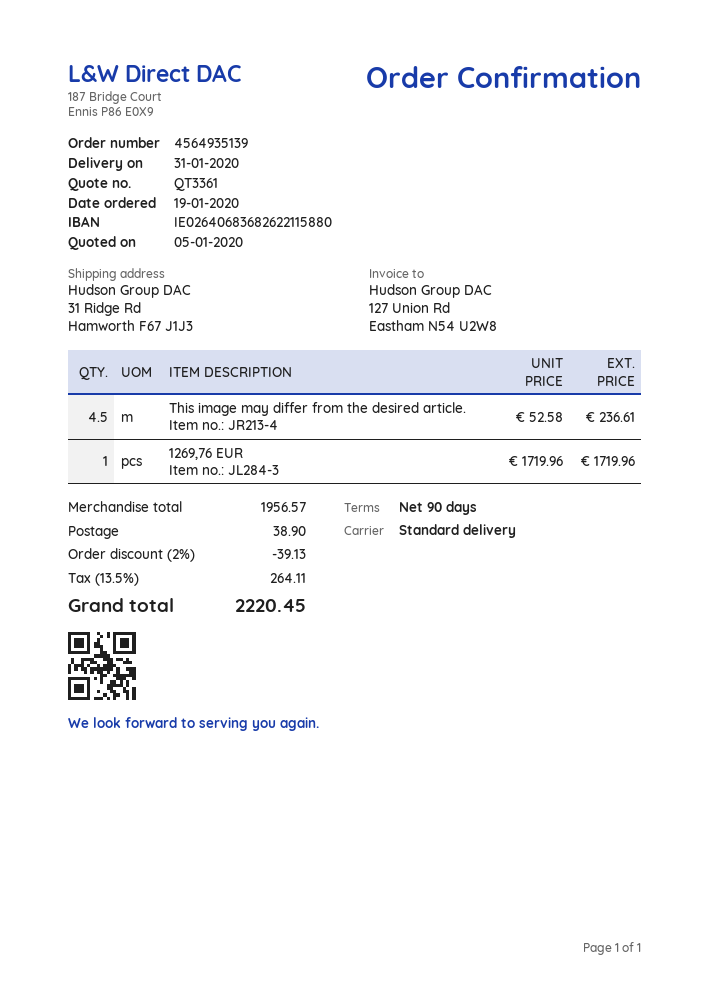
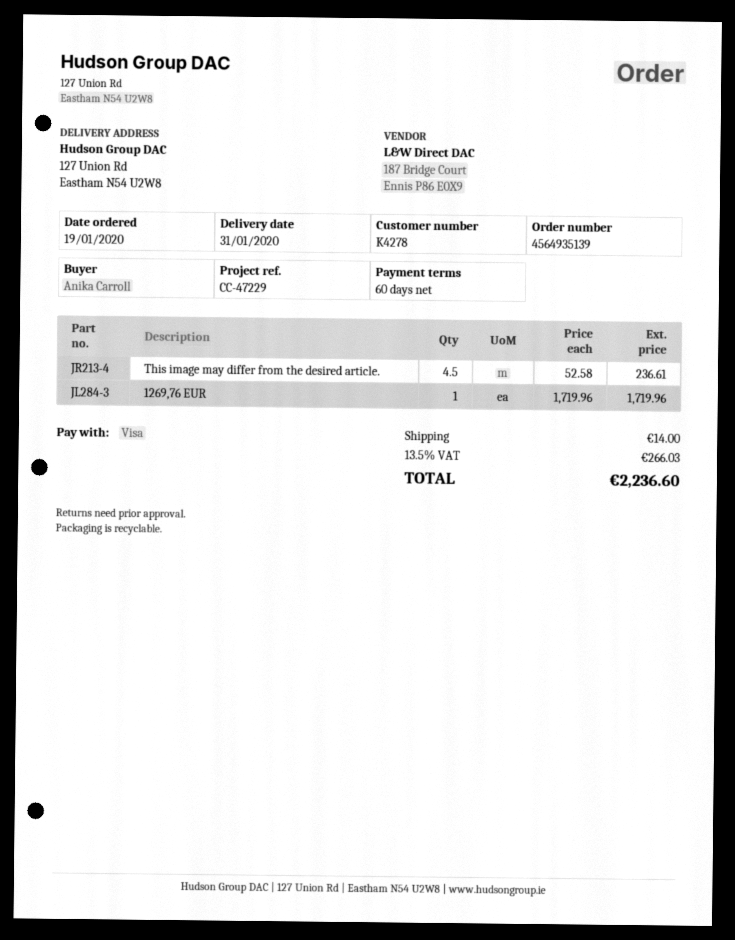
payment terms: 90 days -> 60 days
ship to: 31 Ridge Rd, Hamworth F67 J1J3 -> 127 Union Rd, Eastham N54 U2W8
discount: 2% = 39.13 -> none
shipping: 38.90 -> 14.00
tax: 13.5% = 264.11 -> 13.5% = 266.03
total: 2220.45 -> 2236.60

